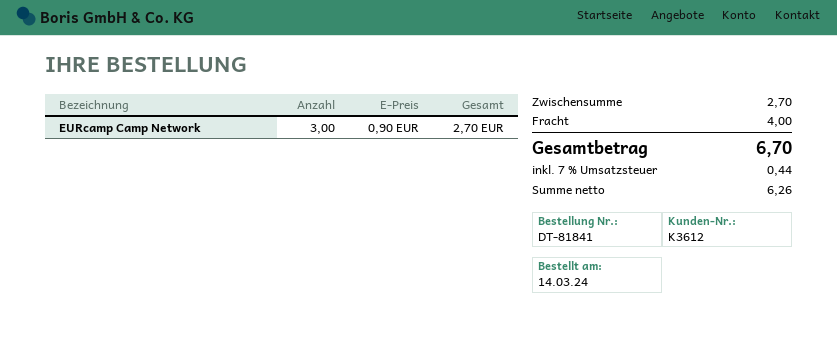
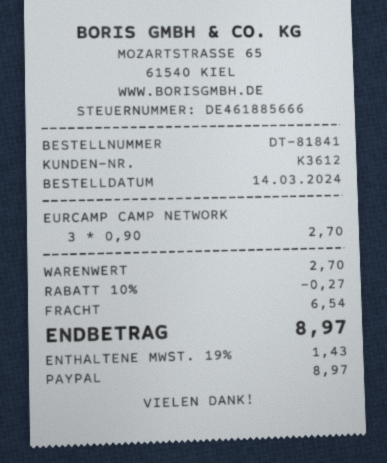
discount: none -> 10% = 0.27
shipping: 4.00 -> 6.54
tax: 7% = 0.44 -> 19% = 1.43
total: 6.70 -> 8.97

